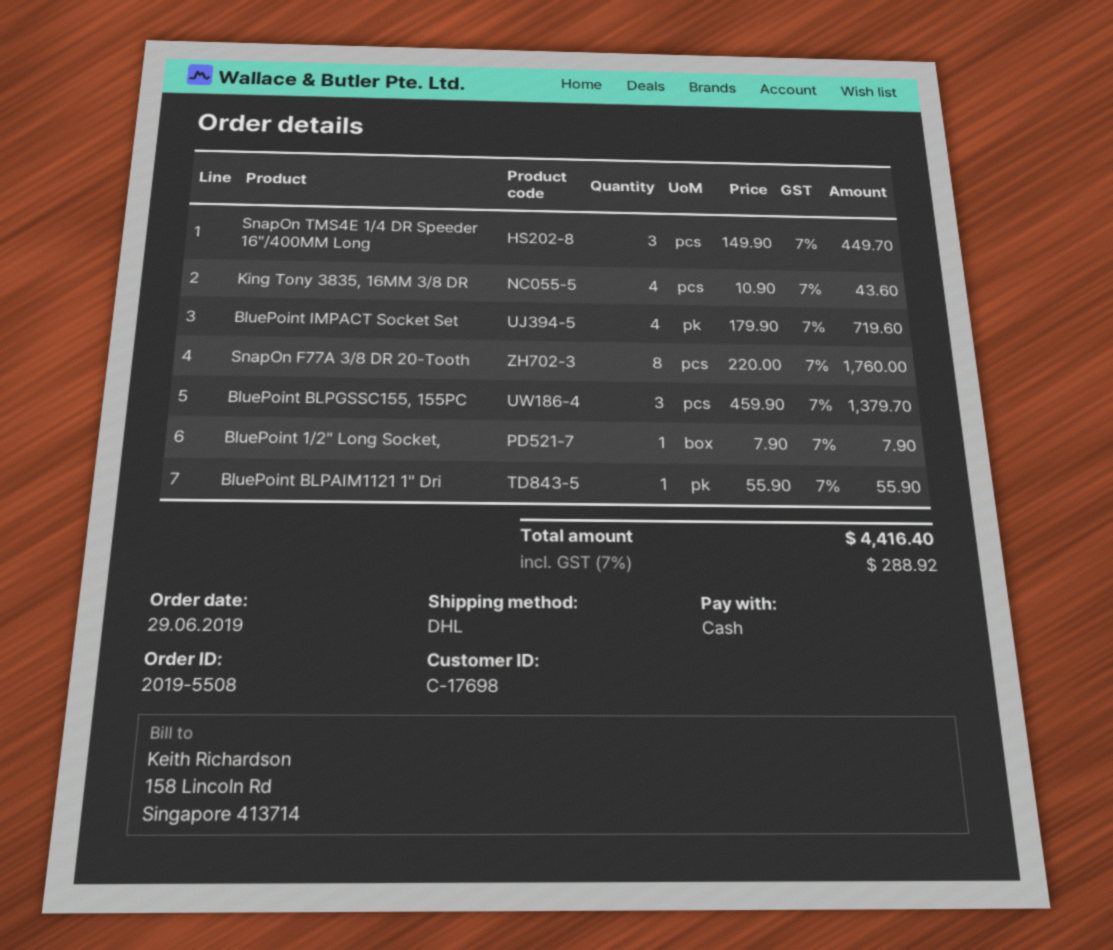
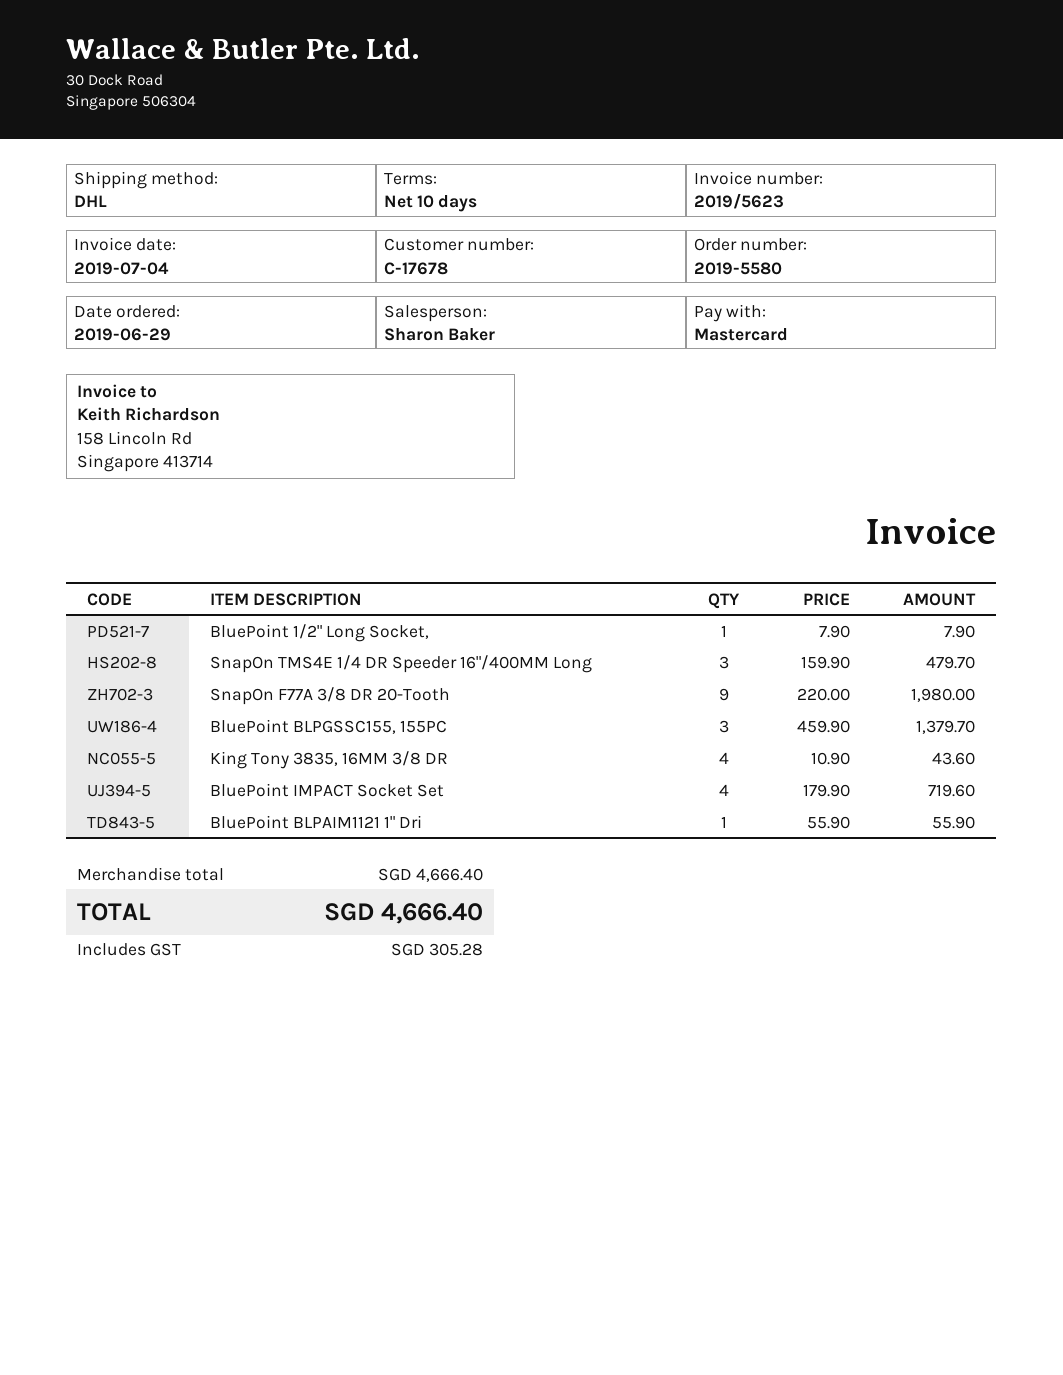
order number: 2019-5508 -> 2019-5580
customer number: C-17698 -> C-17678
payment method: cash -> Mastercard
SnapOn TMS4E 1/4 DR Speeder 16"/400MM Long: 3 x 149.90 = 449.70 -> 3 x 159.90 = 479.70
SnapOn F77A 3/8 DR 20-Tooth: 8 x 220.00 = 1760.00 -> 9 x 220.00 = 1980.00
tax: 288.92 -> 305.28
total: 4416.40 -> 4666.40

